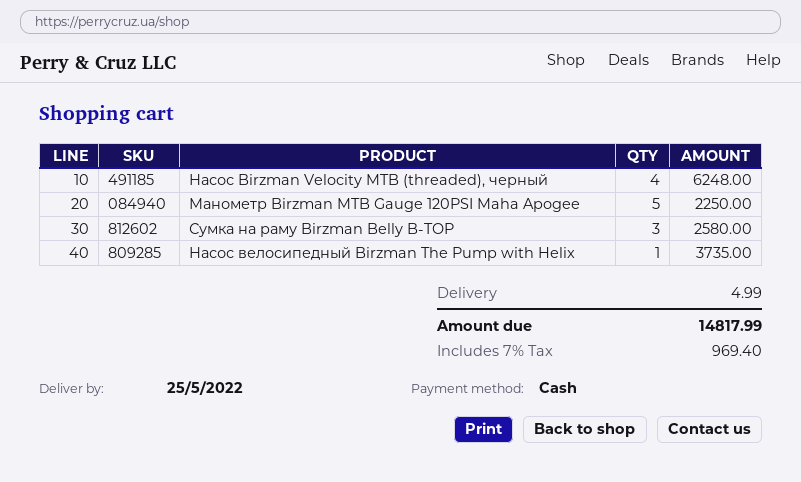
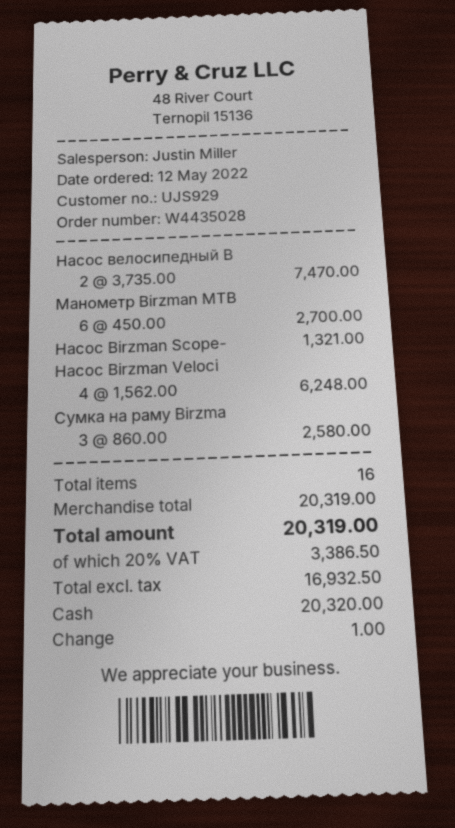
Манометр Birzman MTB Gauge 120PSI Maha Apogee: 5 for 2250.00 -> 6 for 2700.00
Насос велосипедный Birzman The Pump with Helix: 1 for 3735.00 -> 2 for 7470.00
Насос Birzman Scope-: none -> 1 for 1321.00
shipping: 4.99 -> none
tax: 7% = 969.40 -> 20% = 3386.50
total: 14817.99 -> 20319.00

